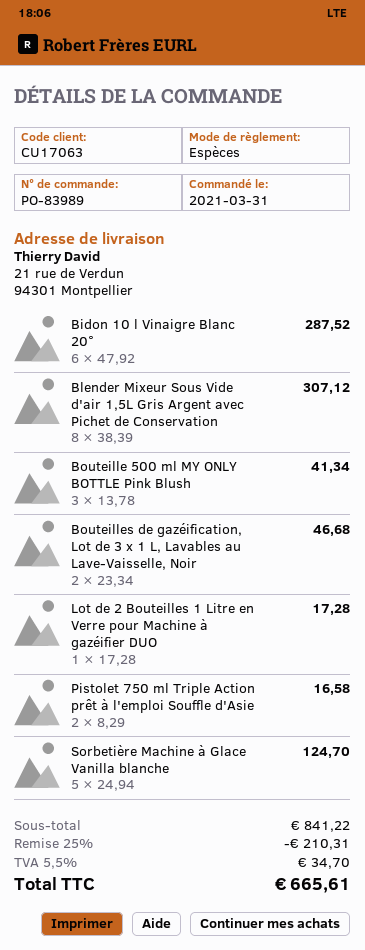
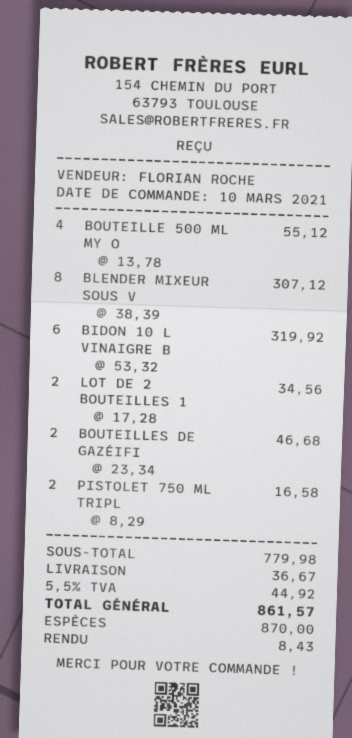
order date: 2021-03-31 -> 2021-03-10
Bidon 10 l Vinaigre Blanc 20°: 6 x 47.92 = 287.52 -> 6 x 53.32 = 319.92
Bouteille 500 ml MY ONLY BOTTLE Pink Blush: 3 x 13.78 = 41.34 -> 4 x 13.78 = 55.12
Lot de 2 Bouteilles 1 Litre en Verre pour Machine à gazéifier DUO: 1 x 17.28 = 17.28 -> 2 x 17.28 = 34.56
Sorbetière Machine à Glace Vanilla blanche: 5 x 24.94 = 124.70 -> none
subtotal: 841.22 -> 779.98
discount: 25% = 210.31 -> none
shipping: none -> 36.67
tax: 5.5% = 34.70 -> 5.5% = 44.92
total: 665.61 -> 861.57

